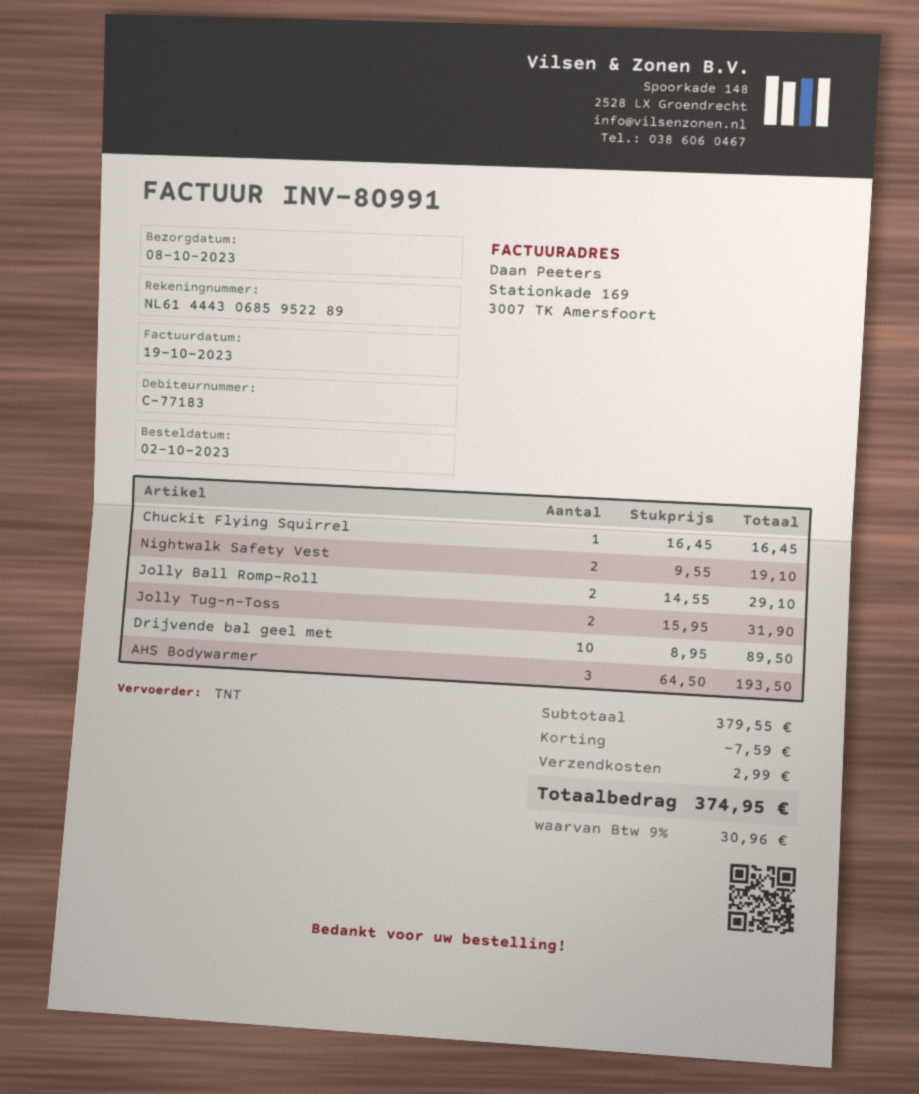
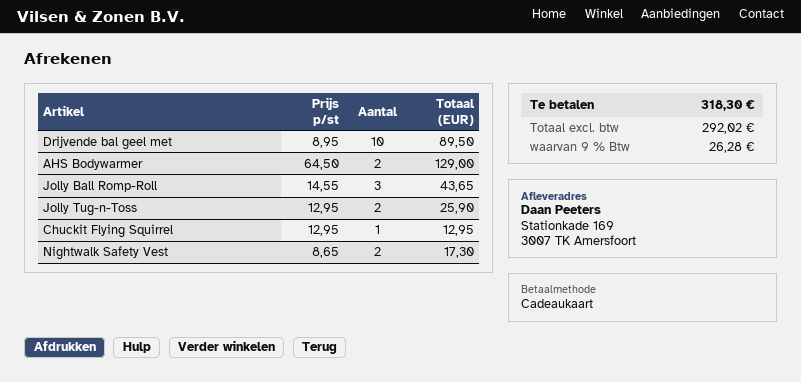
Chuckit Flying Squirrel: 1 x 16.45 = 16.45 -> 1 x 12.95 = 12.95
Nightwalk Safety Vest: 2 x 9.55 = 19.10 -> 2 x 8.65 = 17.30
Jolly Ball Romp-Roll: 2 x 14.55 = 29.10 -> 3 x 14.55 = 43.65
Jolly Tug-n-Toss: 2 x 15.95 = 31.90 -> 2 x 12.95 = 25.90
AHS Bodywarmer: 3 x 64.50 = 193.50 -> 2 x 64.50 = 129.00
discount: 7.59 -> none
shipping: 2.99 -> none
tax: 9% = 30.96 -> 9% = 26.28
total: 374.95 -> 318.30

